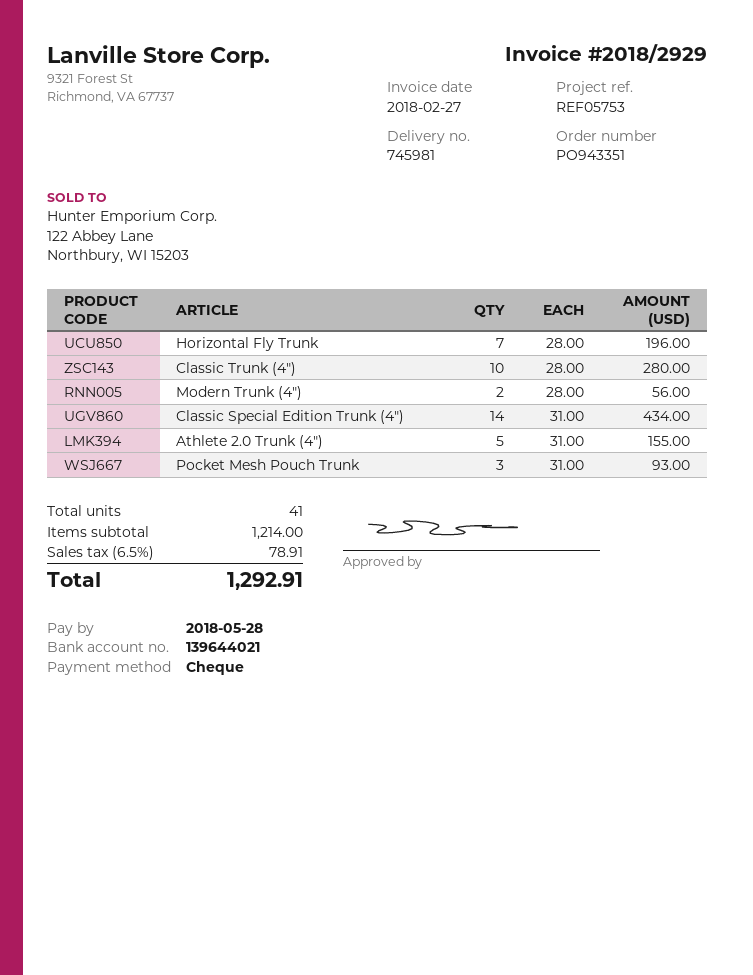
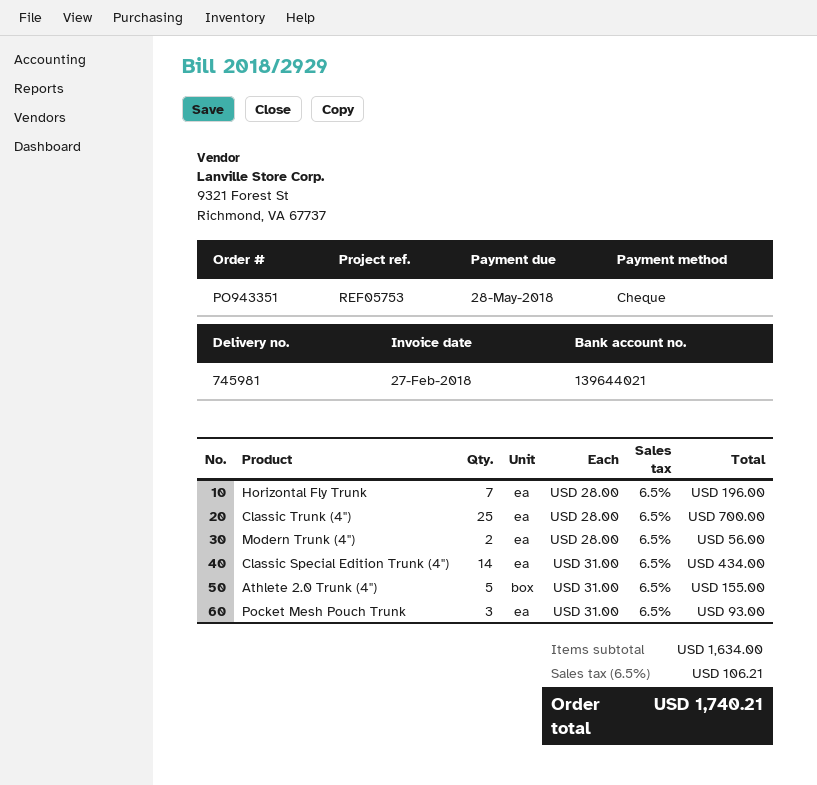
Classic Trunk (4"): 10 x 28.00 = 280.00 -> 25 x 28.00 = 700.00
subtotal: 1214.00 -> 1634.00
tax: 6.5% = 78.91 -> 6.5% = 106.21
total: 1292.91 -> 1740.21

